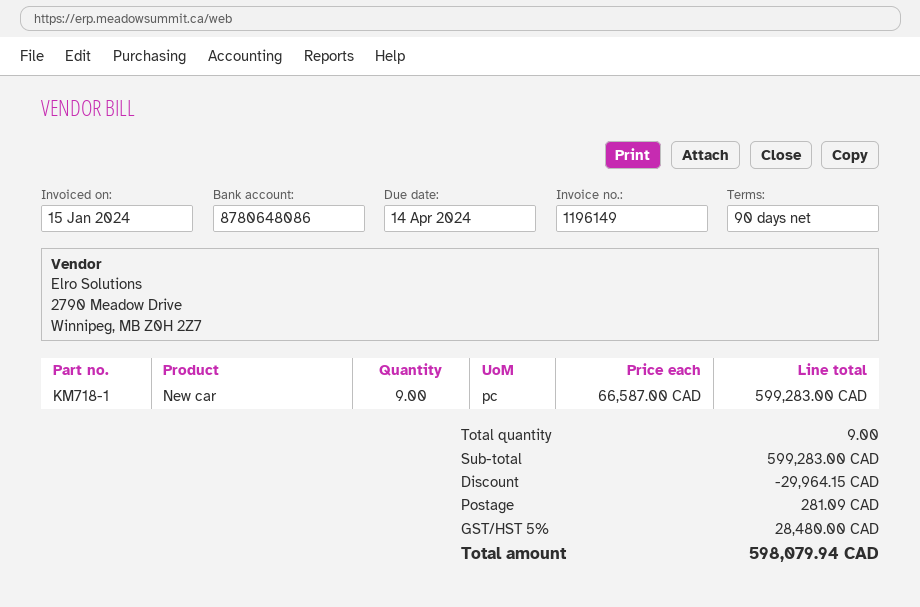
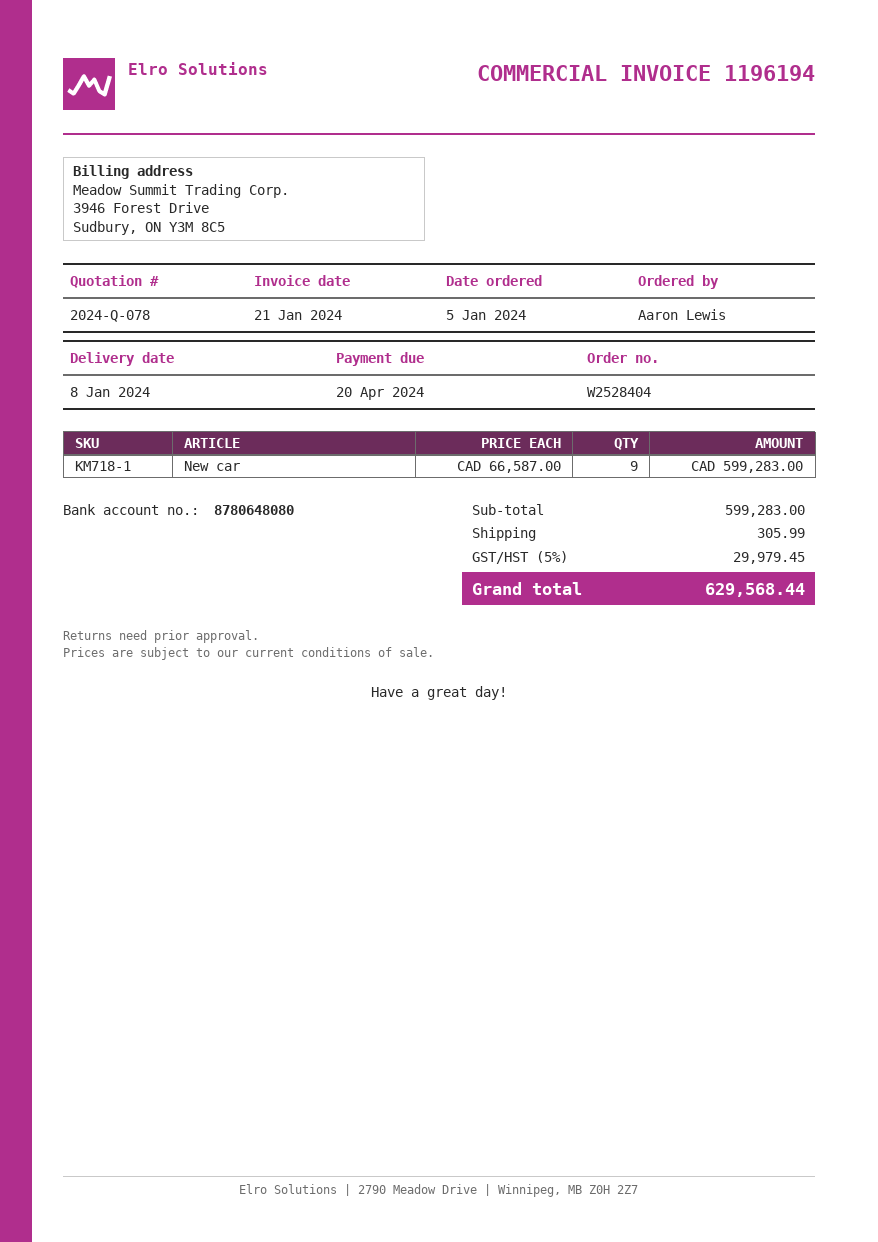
invoice number: 1196149 -> 1196194
invoice date: 2024-01-15 -> 2024-01-21
due date: 2024-04-14 -> 2024-04-20
bank account: 8780648086 -> 8780648080
discount: 29964.15 -> none
shipping: 281.09 -> 305.99
tax: 5% = 28480.00 -> 5% = 29979.45
total: 598079.94 -> 629568.44

